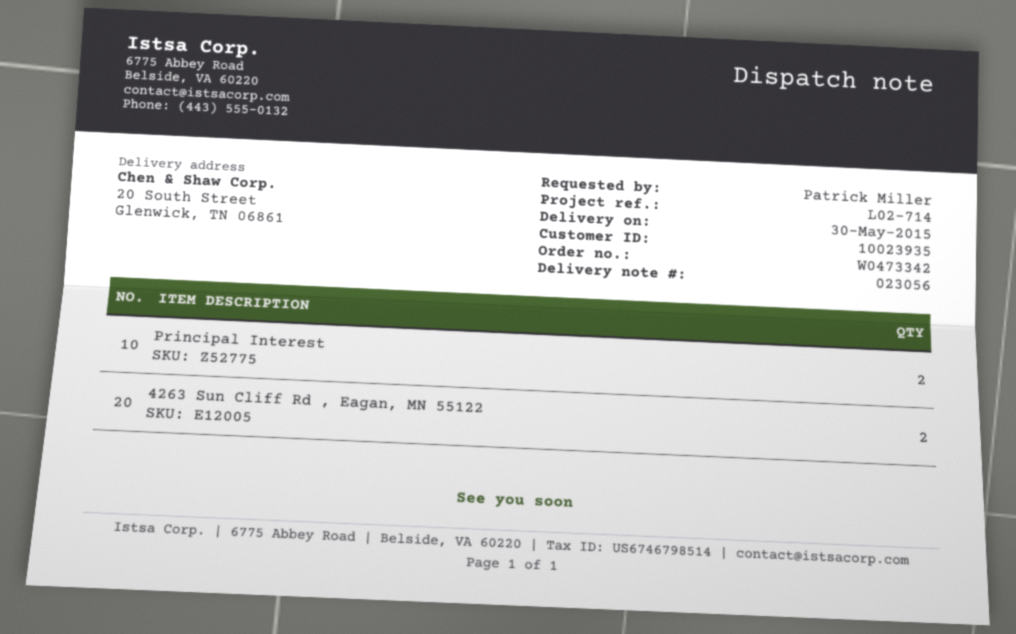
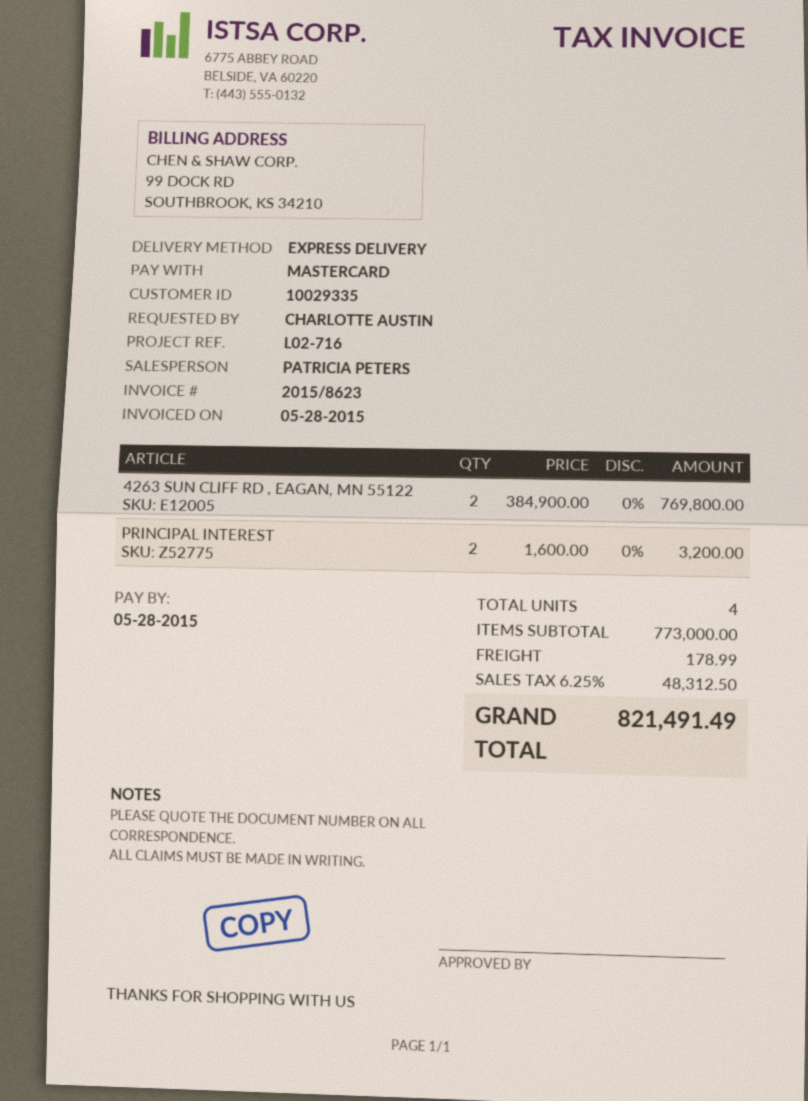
customer number: 10023935 -> 10029335
reference: L02-714 -> L02-716
ordered by: Patrick Miller -> CHARLOTTE AUSTIN

